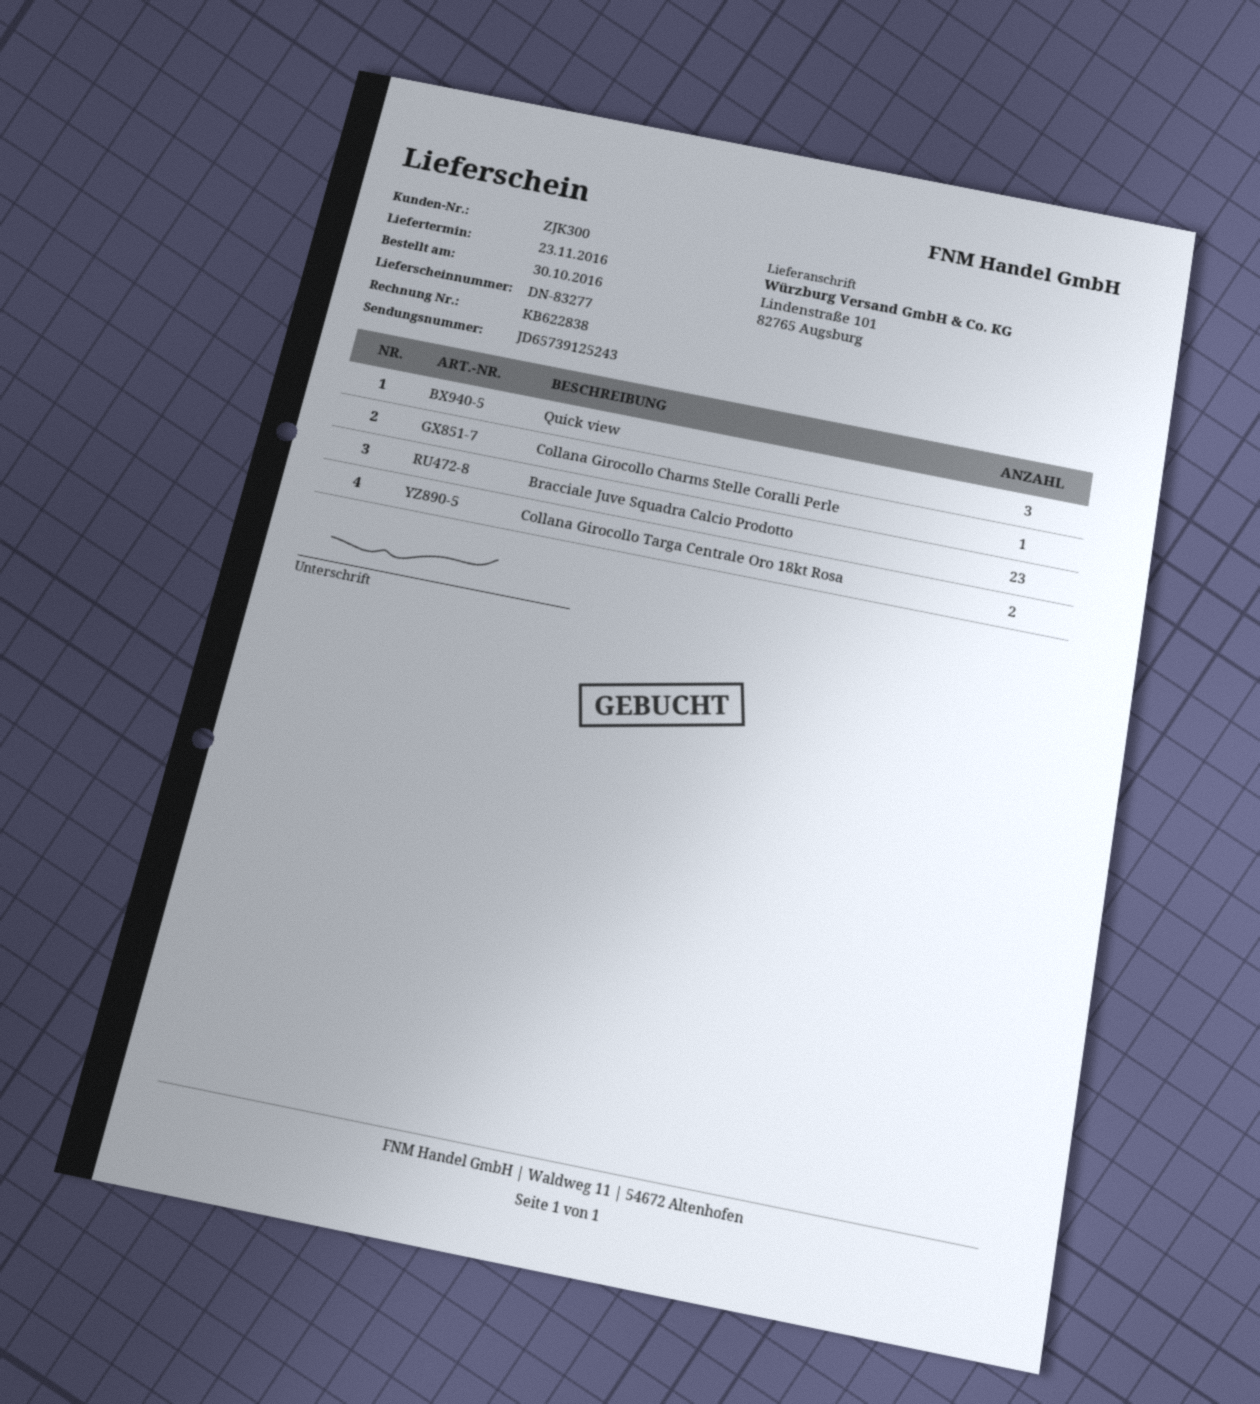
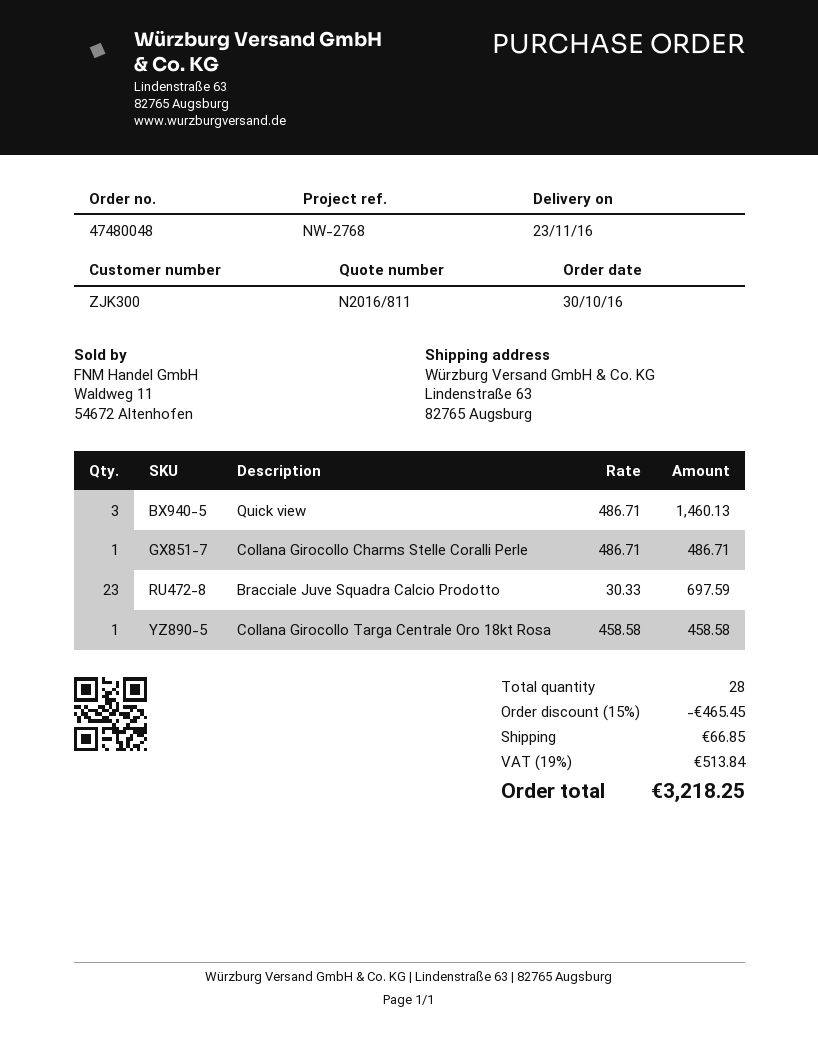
ship to: Lindenstraße 101, 82765 Augsburg -> Lindenstraße 63, 82765 Augsburg
Collana Girocollo Targa Centrale Oro 18kt Rosa: 2 -> 1

